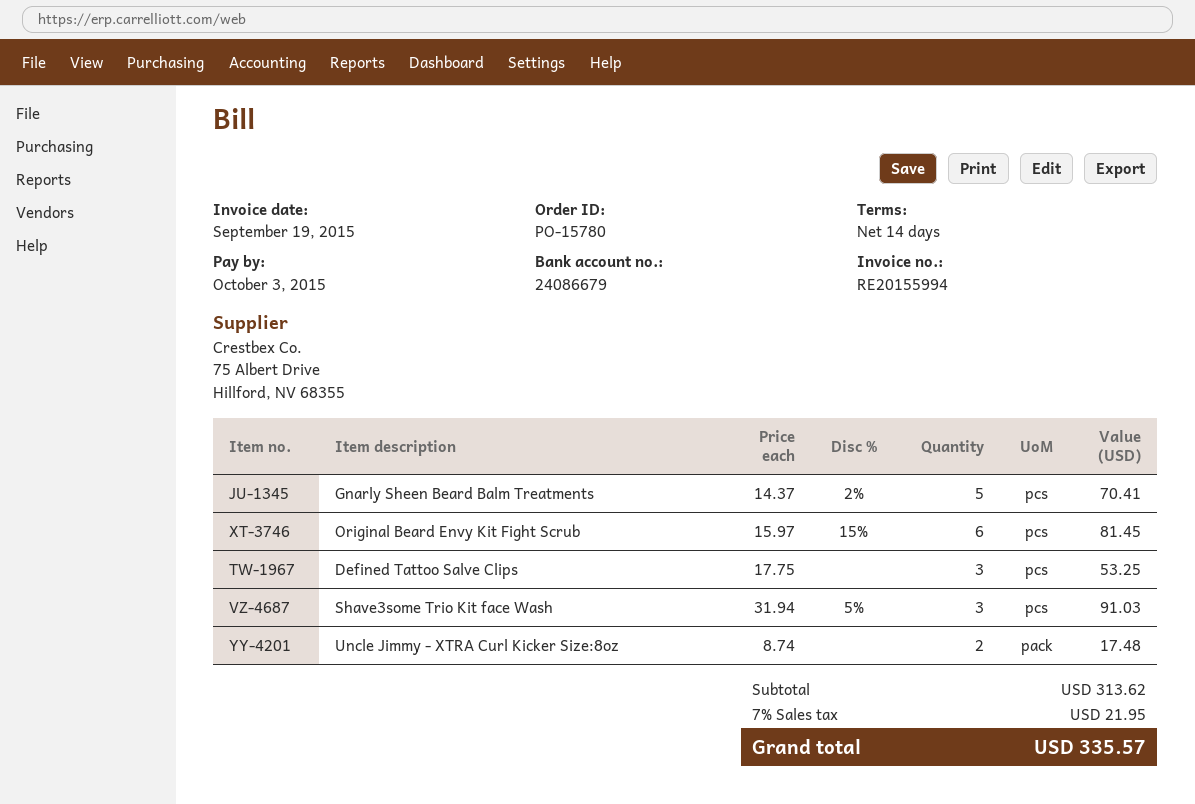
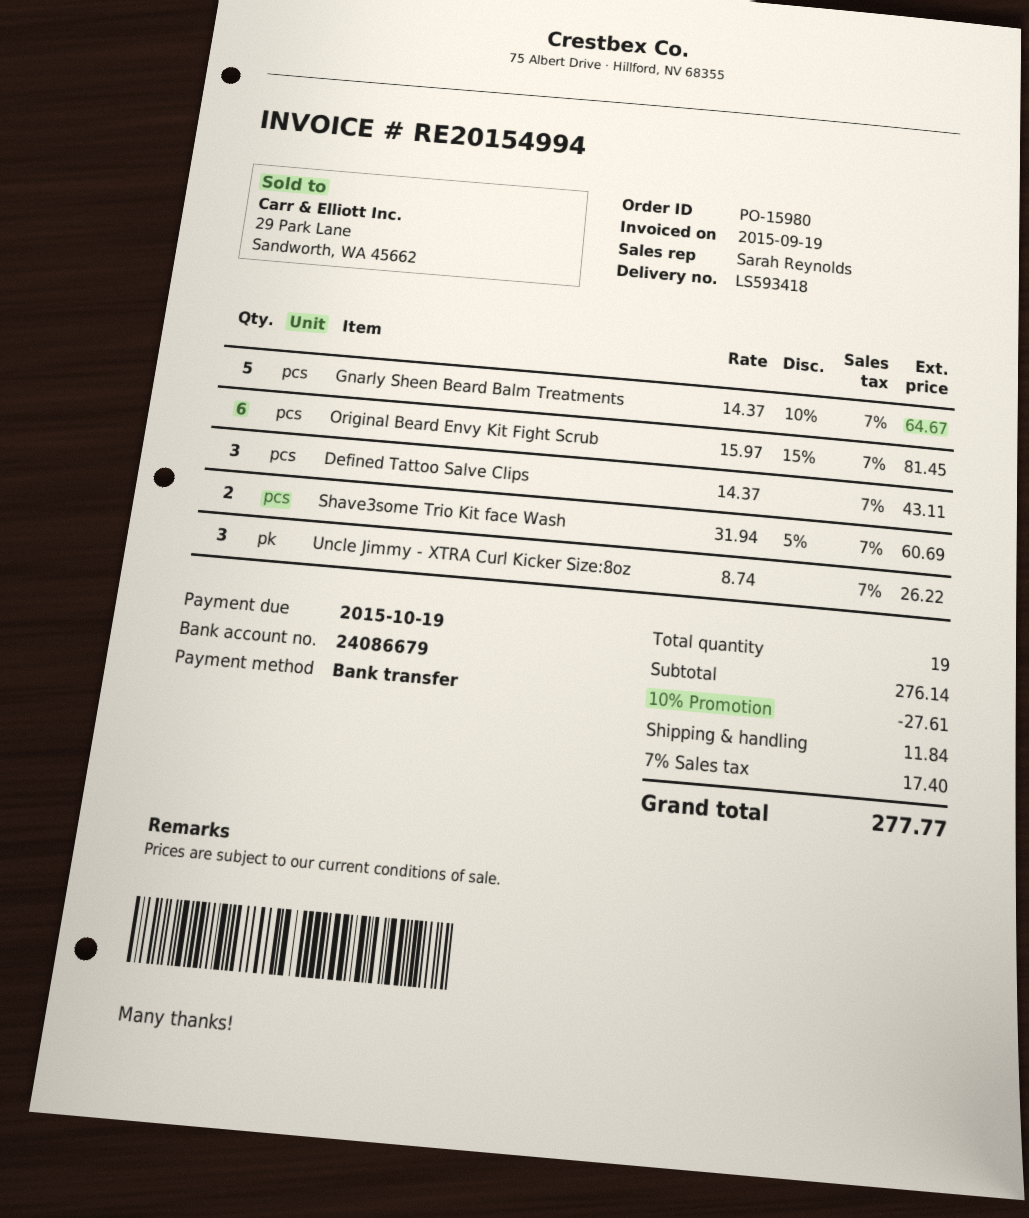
order number: PO-15780 -> PO-15980
invoice number: RE20155994 -> RE20154994
due date: 2015-10-03 -> 2015-10-19
Gnarly Sheen Beard Balm Treatments: 5 x 14.37 - 2% = 70.41 -> 5 x 14.37 - 10% = 64.67
Defined Tattoo Salve Clips: 3 x 17.75 = 53.25 -> 3 x 14.37 = 43.11
Shave3some Trio Kit face Wash: 3 x 31.94 - 5% = 91.03 -> 2 x 31.94 - 5% = 60.69
Uncle Jimmy - XTRA Curl Kicker Size:8oz: 2 x 8.74 = 17.48 -> 3 x 8.74 = 26.22
subtotal: 313.62 -> 276.14
discount: none -> 10% = 27.61
shipping: none -> 11.84
tax: 7% = 21.95 -> 7% = 17.40
total: 335.57 -> 277.77

